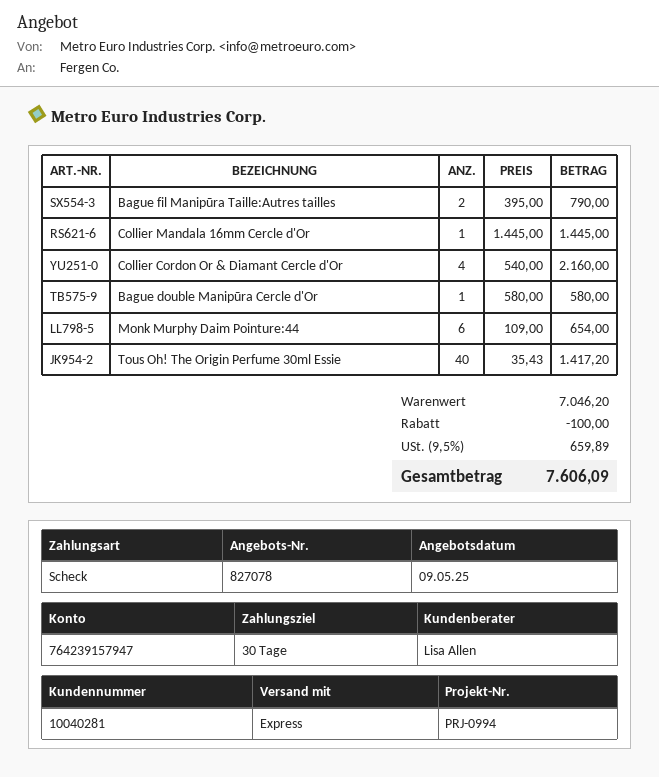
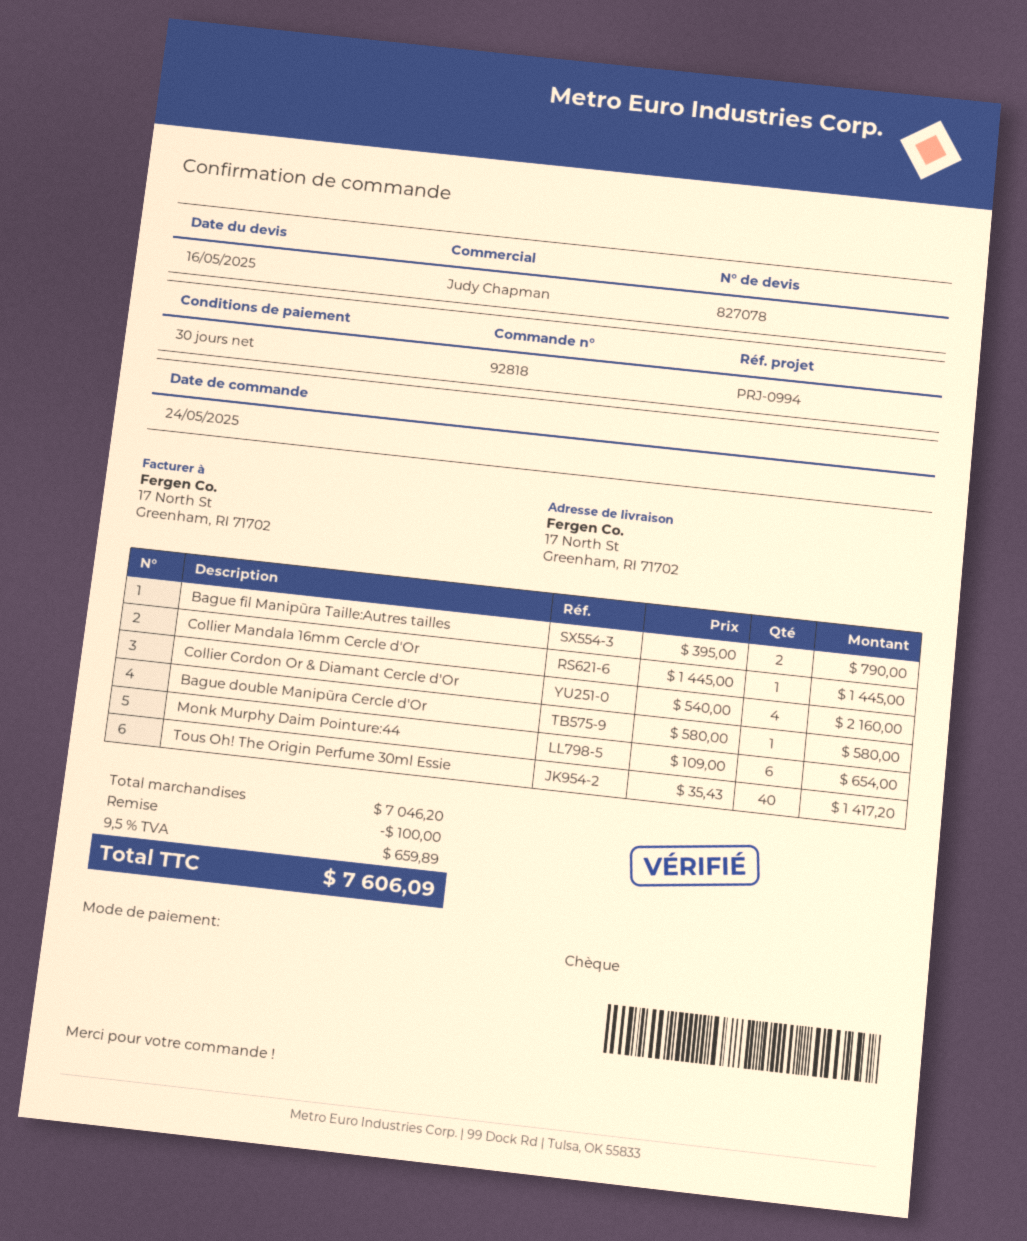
quote date: 2025-05-09 -> 2025-05-16
sales rep: Lisa Allen -> Judy Chapman

